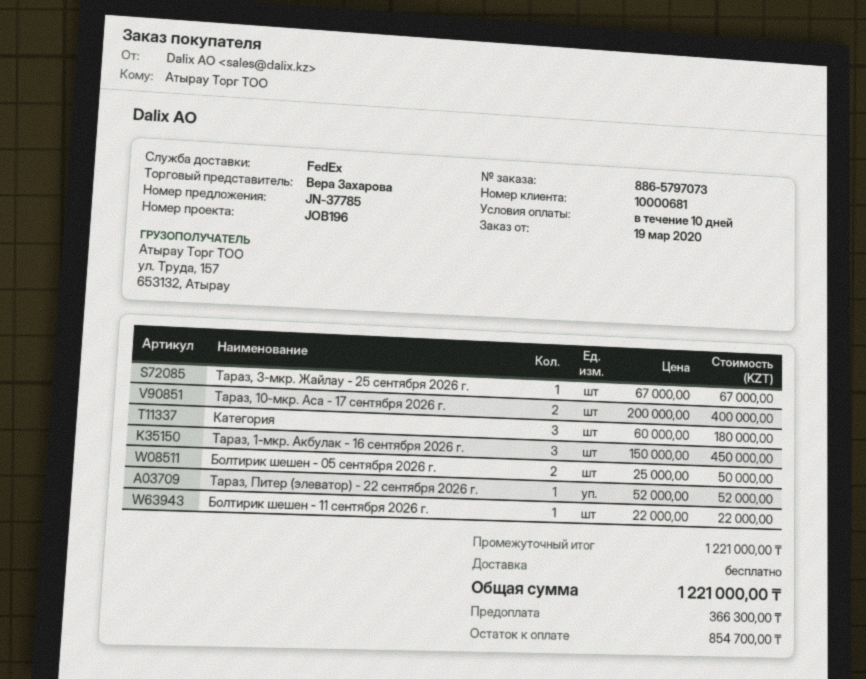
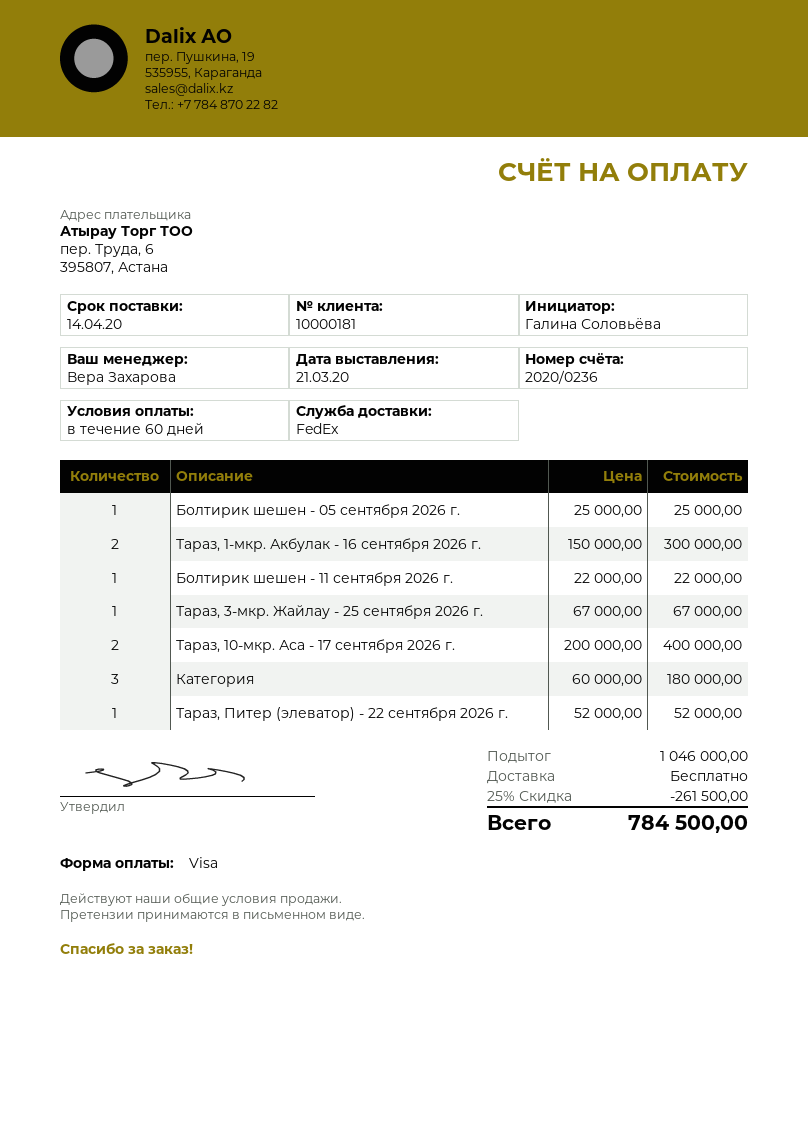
payment terms: 10 days -> 60 days
customer number: 10000681 -> 10000181
Тараз, 1-мкр. Акбулак - 16 сентября 2026 г.: 3 x 150000.00 = 450000.00 -> 2 x 150000.00 = 300000.00
Болтирик шешен - 05 сентября 2026 г.: 2 x 25000.00 = 50000.00 -> 1 x 25000.00 = 25000.00
subtotal: 1221000.00 -> 1046000.00
discount: none -> 25% = 261500.00
total: 1221000.00 -> 784500.00

